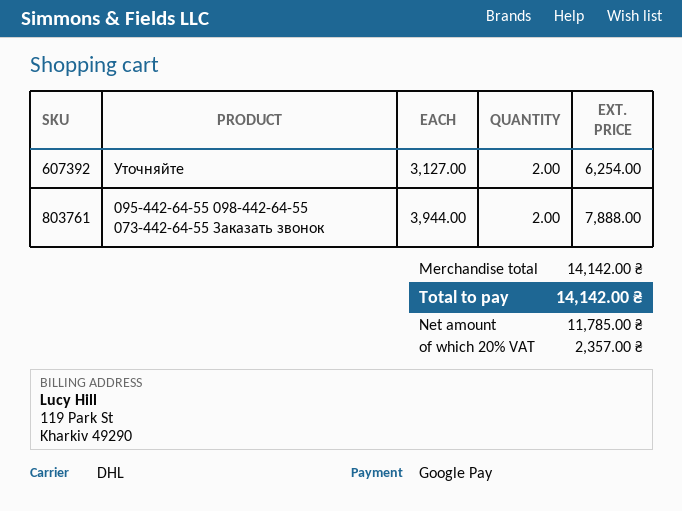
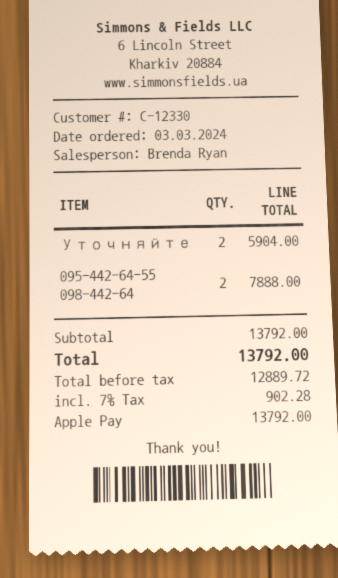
payment method: Google Pay -> Apple Pay
Уточняйте: 2 for 6254.00 -> 2 for 5904.00
subtotal: 14142.00 -> 13792.00
net: 11785.00 -> 12889.72
tax: 20% = 2357.00 -> 7% = 902.28
total: 14142.00 -> 13792.00

